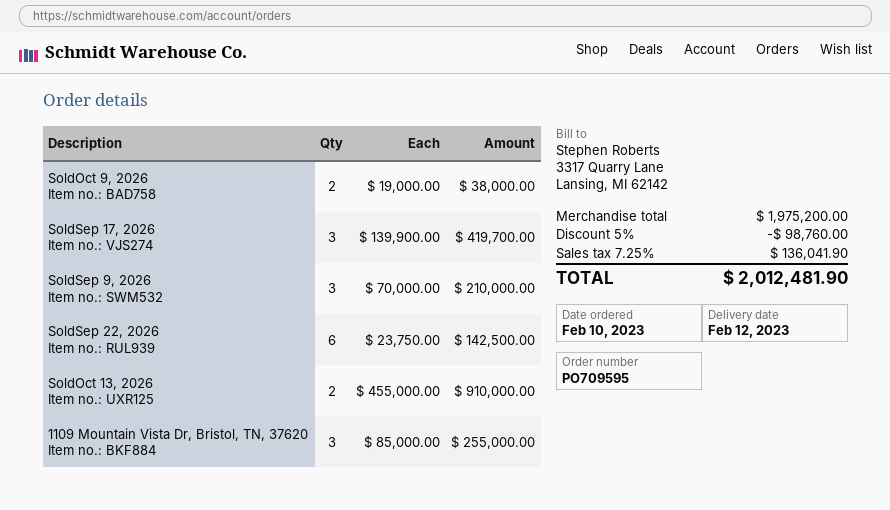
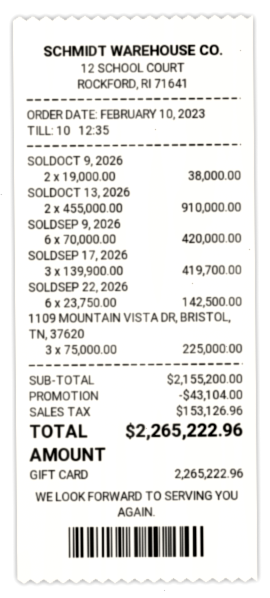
SoldSep 9, 2026: 3 x 70000.00 = 210000.00 -> 6 x 70000.00 = 420000.00
1109 Mountain Vista Dr, Bristol, TN, 37620: 3 x 85000.00 = 255000.00 -> 3 x 75000.00 = 225000.00
subtotal: 1975200.00 -> 2155200.00
discount: 98760.00 -> 43104.00
tax: 136041.90 -> 153126.96
total: 2012481.90 -> 2265222.96

